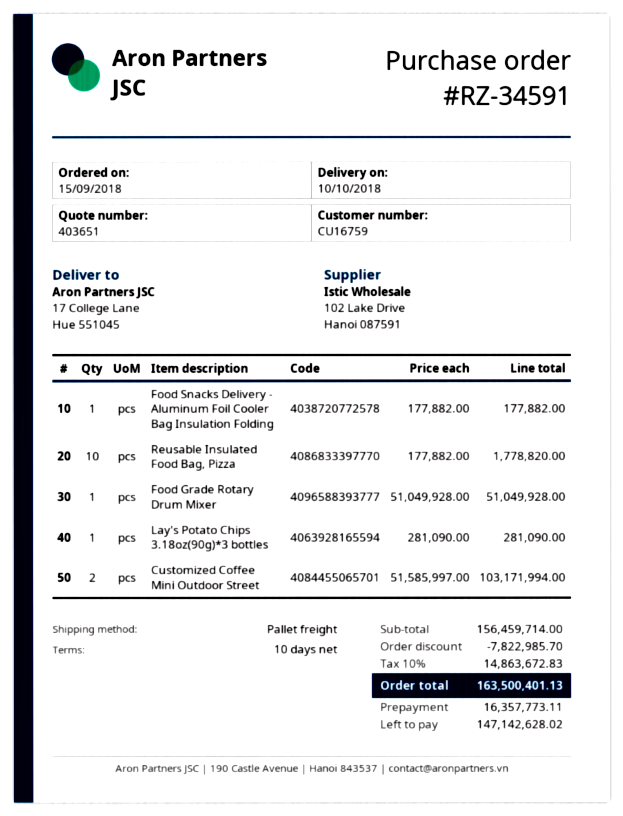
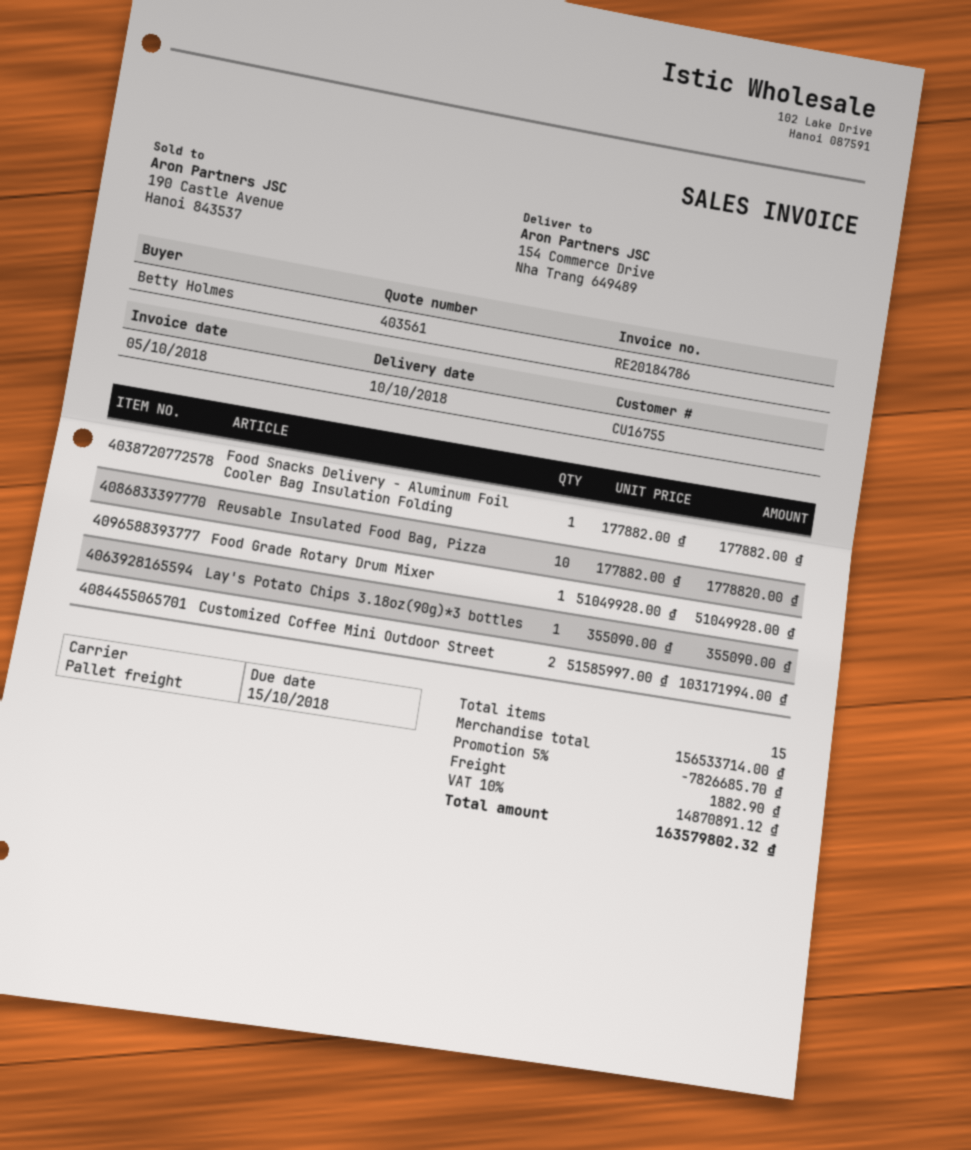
quote number: 403651 -> 403561
customer number: CU16759 -> CU16755
ship to: 17 College Lane, Hue 551045 -> 154 Commerce Drive, Nha Trang 649489
Lay's Potato Chips 3.18oz(90g)*3 bottles: 1 x 281090.00 = 281090.00 -> 1 x 355090.00 = 355090.00
subtotal: 156459714.00 -> 156533714.00
discount: 7822985.70 -> 7826685.70
shipping: none -> 1882.90
tax: 10% = 14863672.83 -> 10% = 14870891.12
total: 163500401.13 -> 163579802.32

